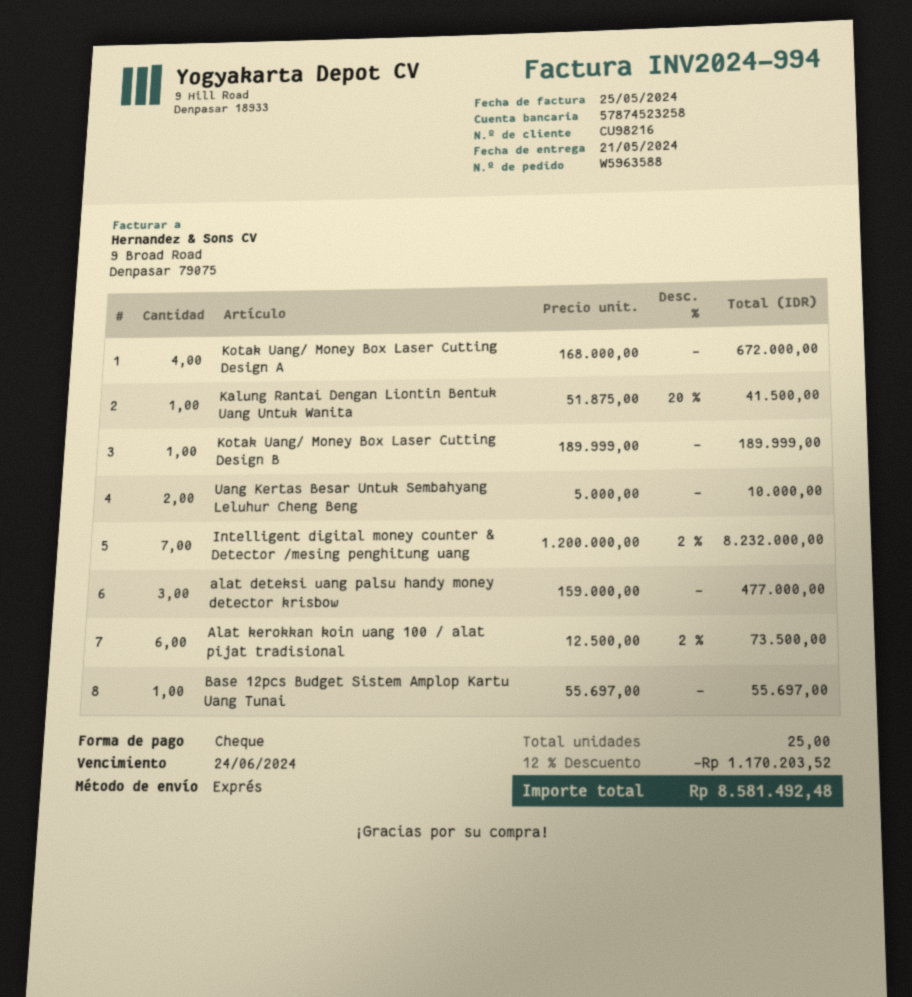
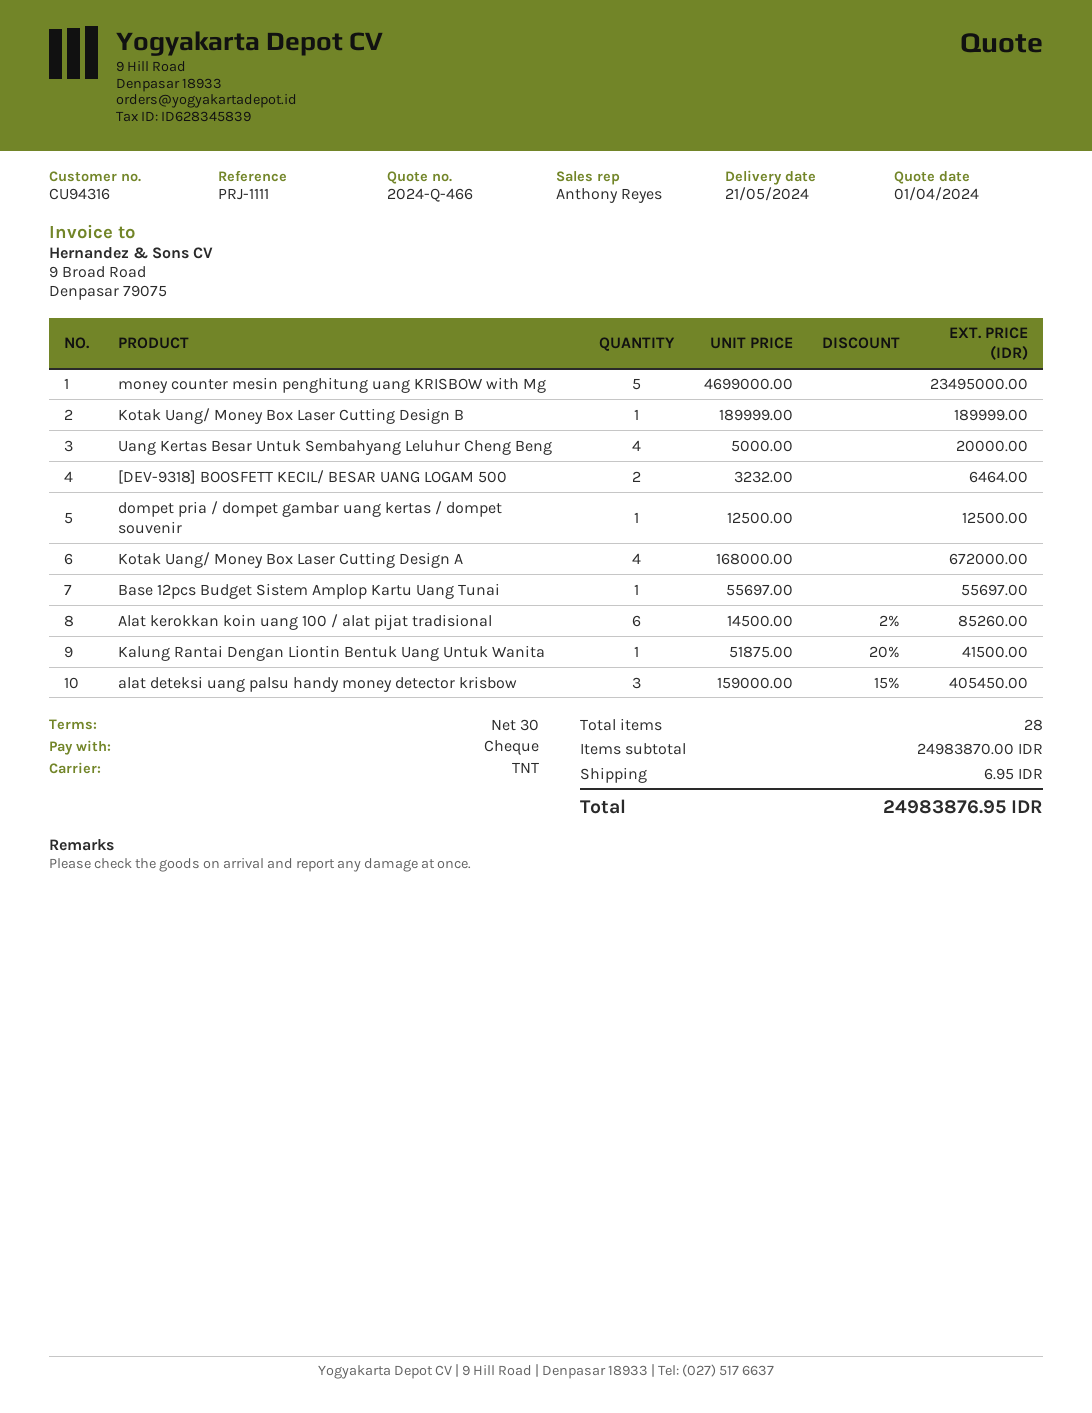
customer number: CU98216 -> CU94316
shipping method: express -> TNT
Uang Kertas Besar Untuk Sembahyang Leluhur Cheng Beng: 2 x 5000.00 = 10000.00 -> 4 x 5000.00 = 20000.00
Intelligent digital money counter & Detector /mesing penghitung uang: 7 x 1200000.00 - 2% = 8232000.00 -> none
alat deteksi uang palsu handy money detector krisbow: 3 x 159000.00 = 477000.00 -> 3 x 159000.00 - 15% = 405450.00
Alat kerokkan koin uang 100 / alat pijat tradisional: 6 x 12500.00 - 2% = 73500.00 -> 6 x 14500.00 - 2% = 85260.00
money counter mesin penghitung uang KRISBOW with Mg: none -> 5 x 4699000.00 = 23495000.00
[DEV-9318] BOOSFETT KECIL/ BESAR UANG LOGAM 500: none -> 2 x 3232.00 = 6464.00
dompet pria / dompet gambar uang kertas / dompet souvenir: none -> 1 x 12500.00 = 12500.00
total quantity: 25 -> 28
discount: 12% = 1170203.52 -> none
shipping: none -> 6.95
total: 8581492.48 -> 24983876.95

